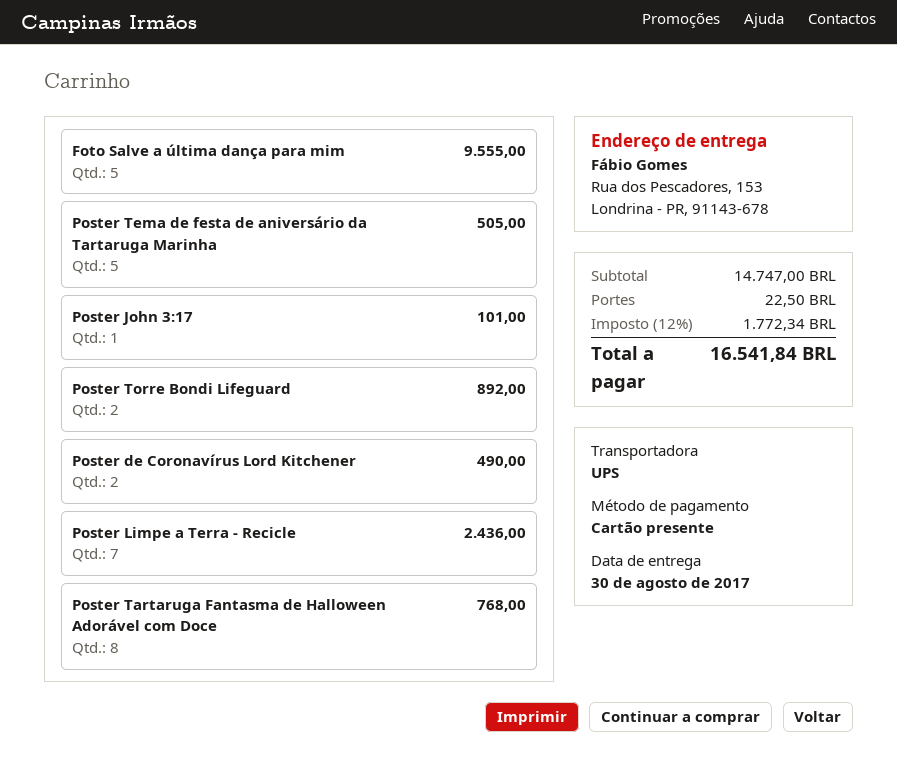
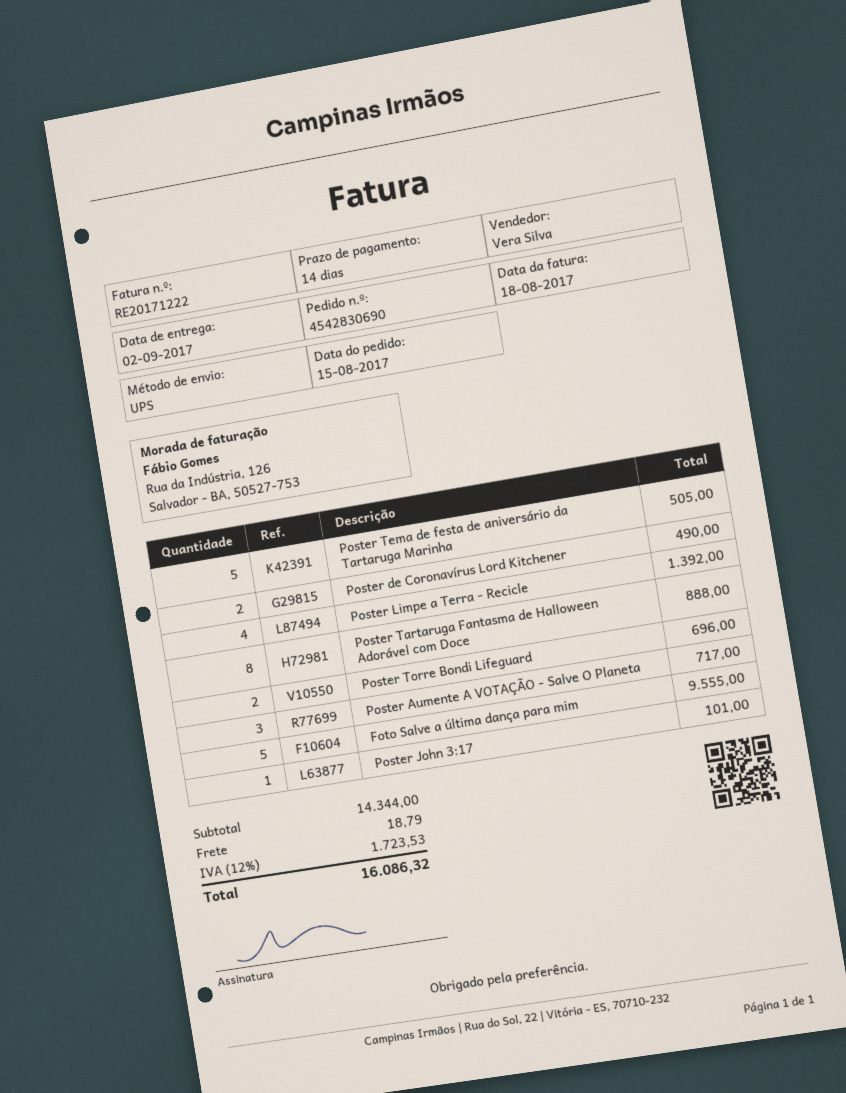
delivery date: 2017-08-30 -> 2017-09-02
Poster Torre Bondi Lifeguard: 2 for 892.00 -> 2 for 696.00
Poster Limpe a Terra - Recicle: 7 for 2436.00 -> 4 for 1392.00
Poster Tartaruga Fantasma de Halloween Adorável com Doce: 8 for 768.00 -> 8 for 888.00
Poster Aumente A VOTAÇÃO - Salve O Planeta: none -> 3 for 717.00
subtotal: 14747.00 -> 14344.00
shipping: 22.50 -> 18.79
tax: 12% = 1772.34 -> 12% = 1723.53
total: 16541.84 -> 16086.32

